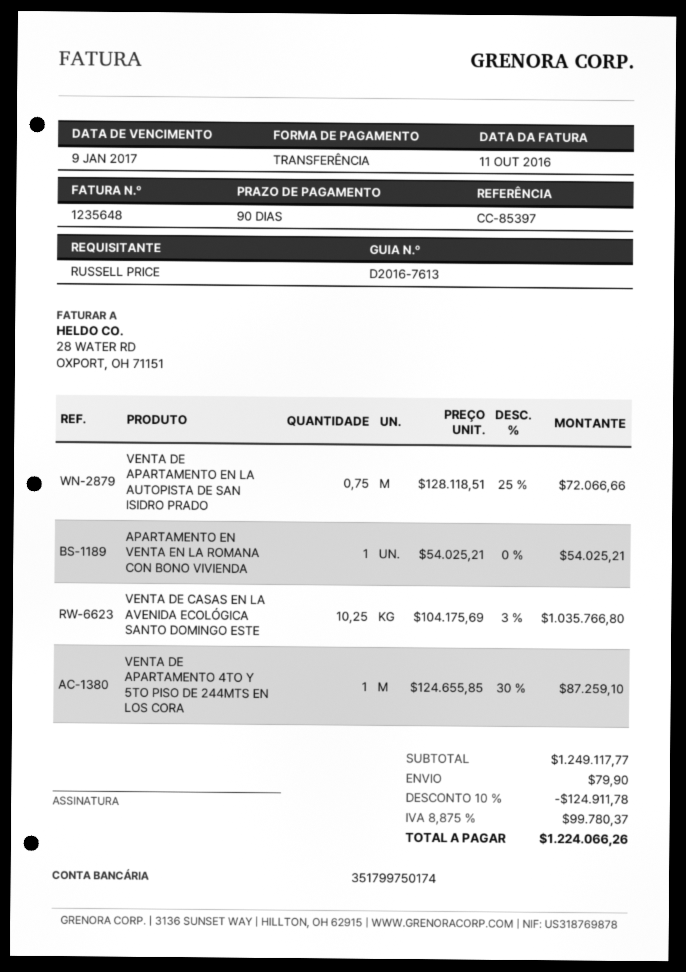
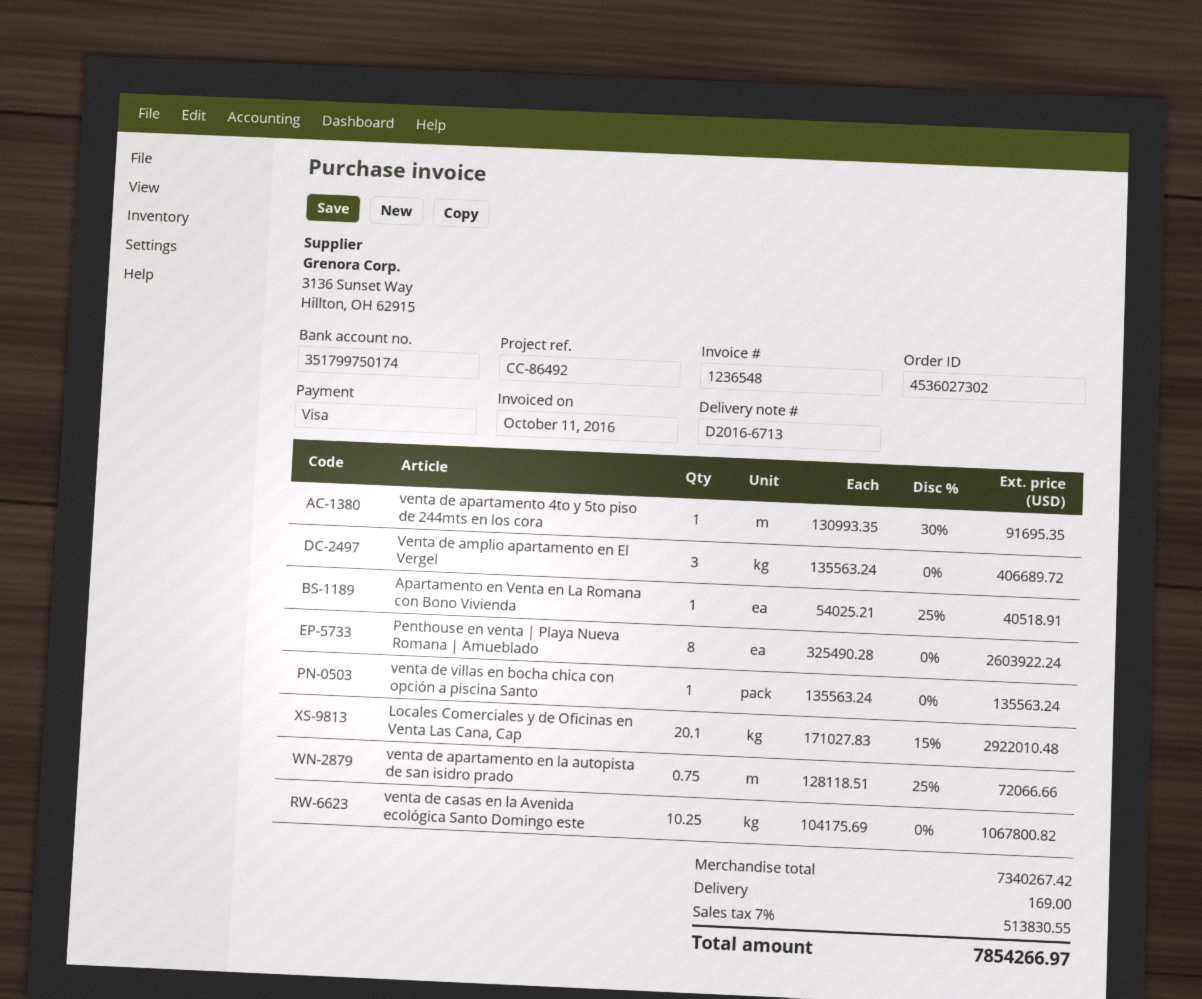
delivery note number: D2016-7613 -> D2016-6713
invoice number: 1235648 -> 1236548
reference: CC-85397 -> CC-86492
payment method: bank transfer -> Visa
APARTAMENTO EN VENTA EN LA ROMANA CON BONO VIVIENDA: 1 x 54025.21 = 54025.21 -> 1 x 54025.21 - 25% = 40518.91
VENTA DE CASAS EN LA AVENIDA ECOLÓGICA SANTO DOMINGO ESTE: 10.25 x 104175.69 - 3% = 1035766.80 -> 10.25 x 104175.69 = 1067800.82
VENTA DE APARTAMENTO 4TO Y 5TO PISO DE 244MTS EN LOS CORA: 1 x 124655.85 - 30% = 87259.10 -> 1 x 130993.35 - 30% = 91695.35
Venta de amplio apartamento en El Vergel: none -> 3 x 135563.24 = 406689.72
Penthouse en venta | Playa Nueva Romana | Amueblado: none -> 8 x 325490.28 = 2603922.24
venta de villas en bocha chica con opción a piscina Santo: none -> 1 x 135563.24 = 135563.24
Locales Comerciales y de Oficinas en Venta Las Cana, Cap: none -> 20.1 x 171027.83 - 15% = 2922010.48
subtotal: 1249117.77 -> 7340267.42
discount: 10% = 124911.78 -> none
shipping: 79.90 -> 169.00
tax: 8.875% = 99780.37 -> 7% = 513830.55
total: 1224066.26 -> 7854266.97

